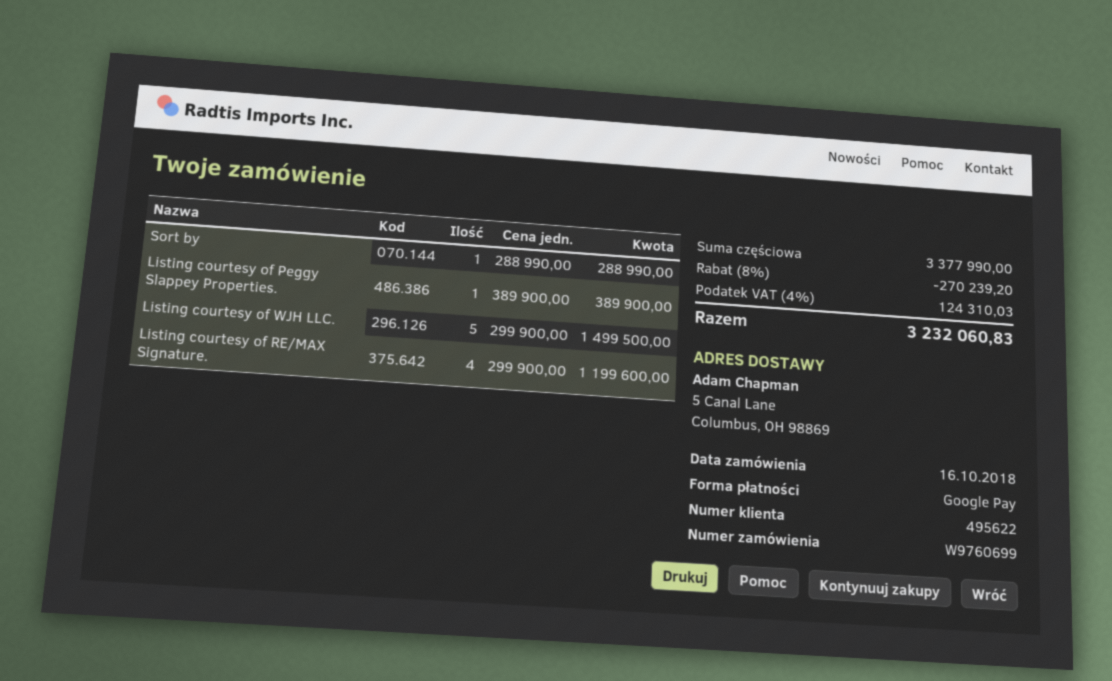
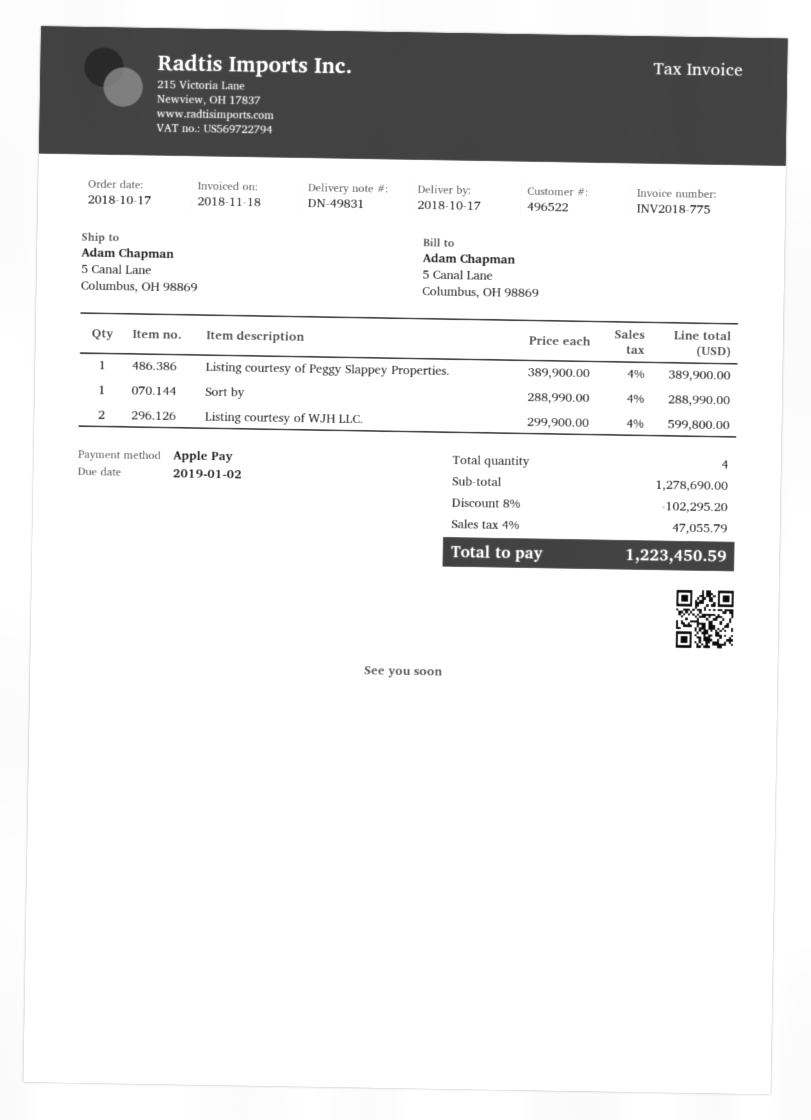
order date: 2018-10-16 -> 2018-10-17
customer number: 495622 -> 496522
payment method: Google Pay -> Apple Pay
Listing courtesy of WJH LLC.: 5 x 299900.00 = 1499500.00 -> 2 x 299900.00 = 599800.00
Listing courtesy of RE/MAX Signature.: 4 x 299900.00 = 1199600.00 -> none
subtotal: 3377990.00 -> 1278690.00
discount: 8% = 270239.20 -> 8% = 102295.20
tax: 4% = 124310.03 -> 4% = 47055.79
total: 3232060.83 -> 1223450.59

